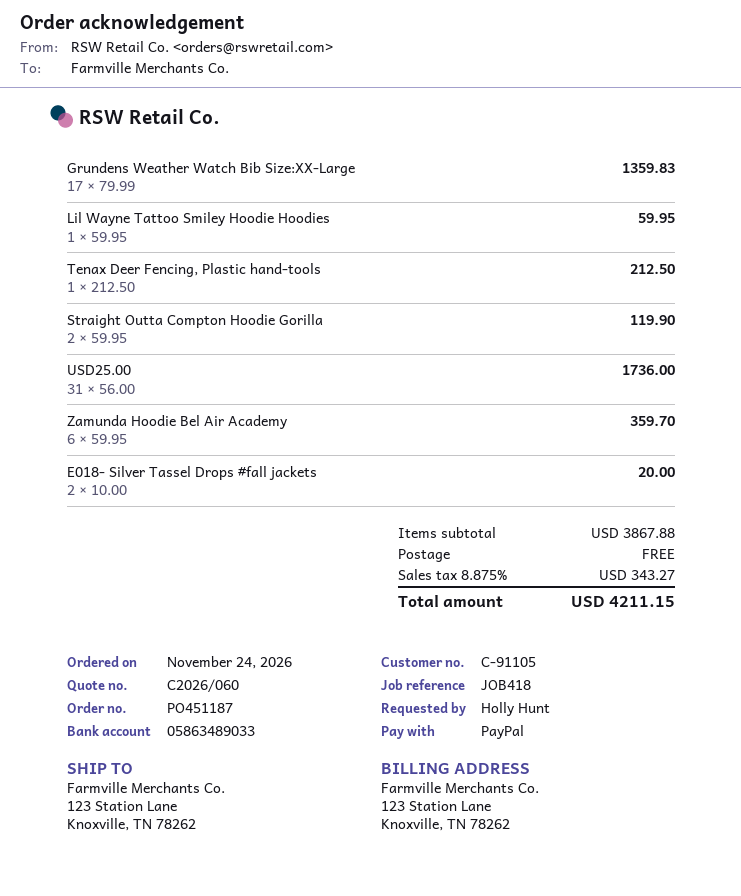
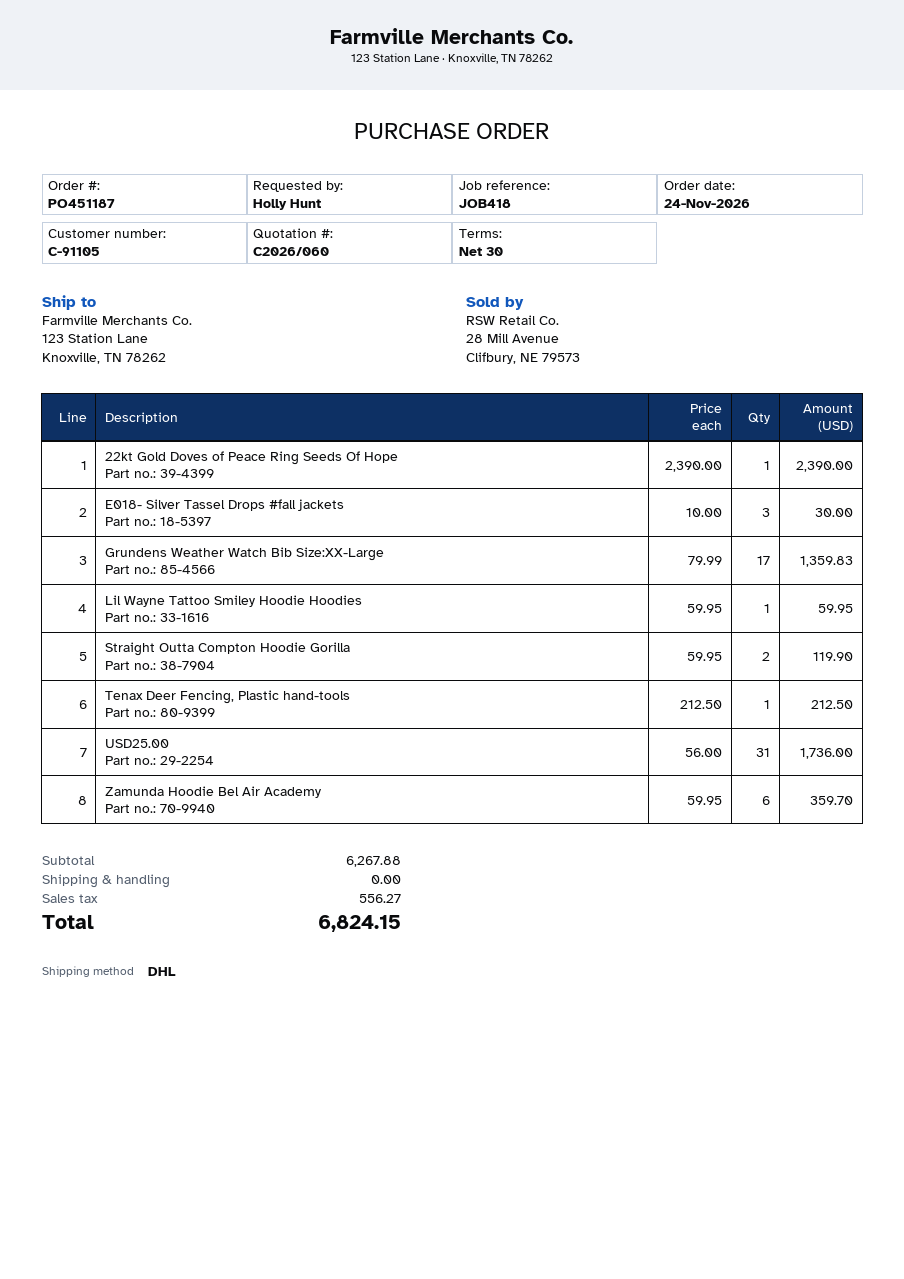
E018- Silver Tassel Drops #fall jackets: 2 x 10.00 = 20.00 -> 3 x 10.00 = 30.00
22kt Gold Doves of Peace Ring Seeds Of Hope: none -> 1 x 2390.00 = 2390.00
subtotal: 3867.88 -> 6267.88
tax: 343.27 -> 556.27
total: 4211.15 -> 6824.15

